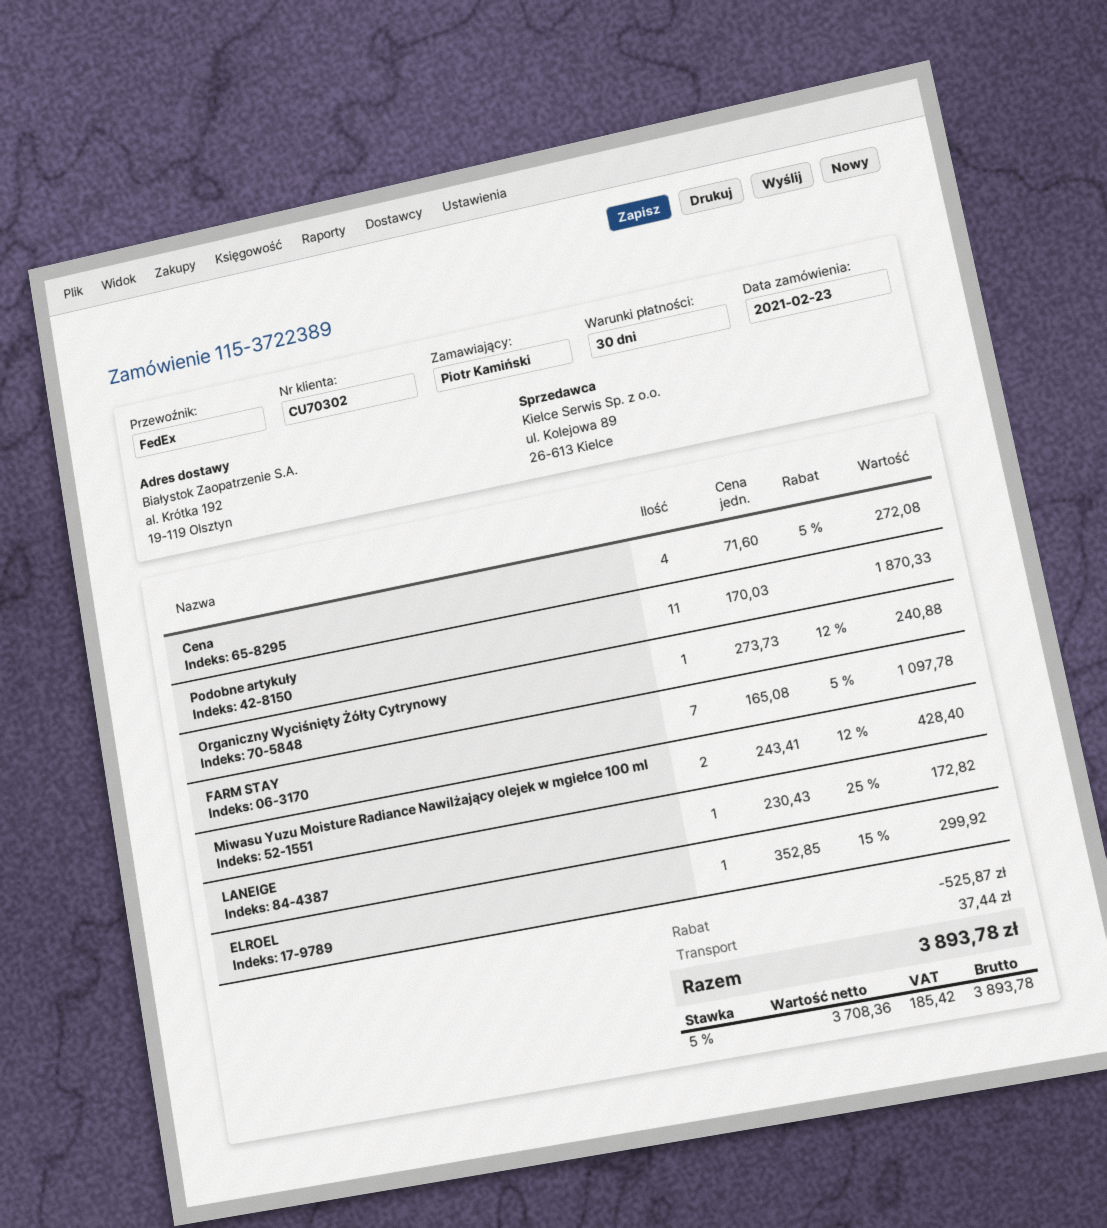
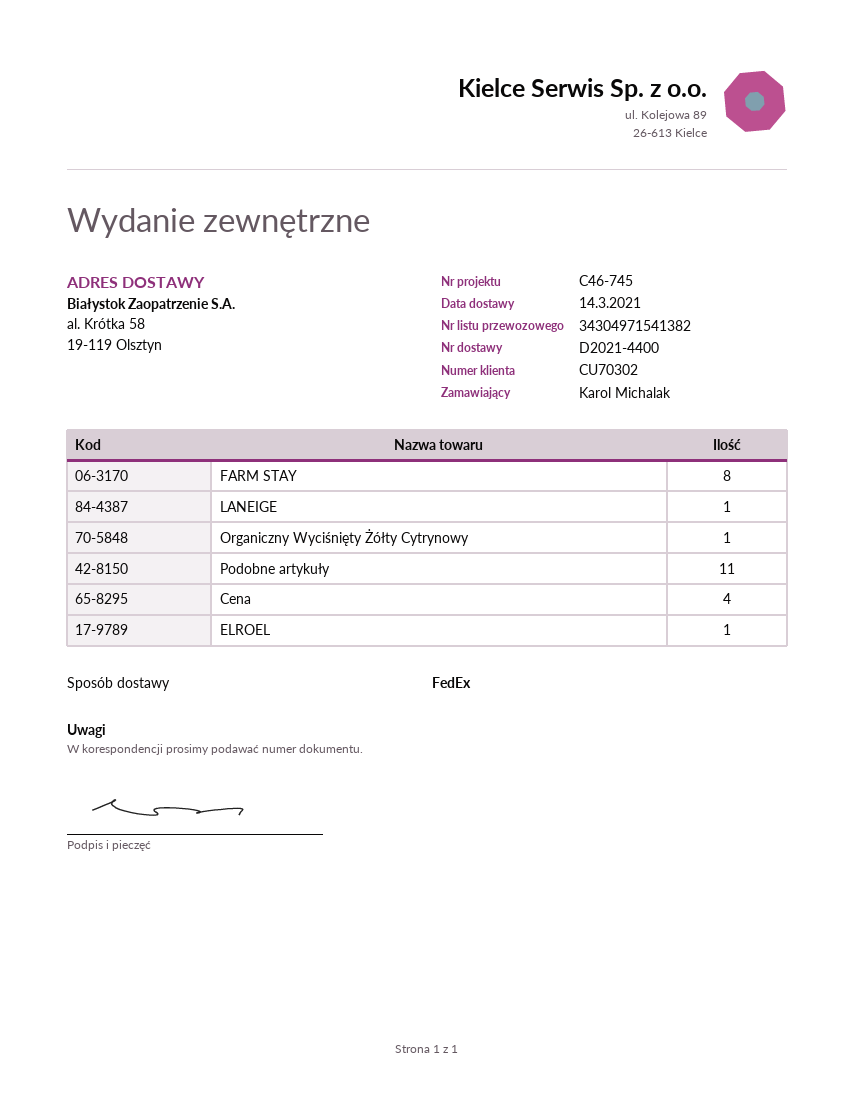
ordered by: Piotr Kamiński -> Karol Michalak
ship to: al. Krótka 192, 19-119 Olsztyn -> al. Krótka 58, 19-119 Olsztyn
FARM STAY: 7 -> 8
Miwasu Yuzu Moisture Radiance Nawilżający olejek w mgiełce 100 ml: 2 -> none

